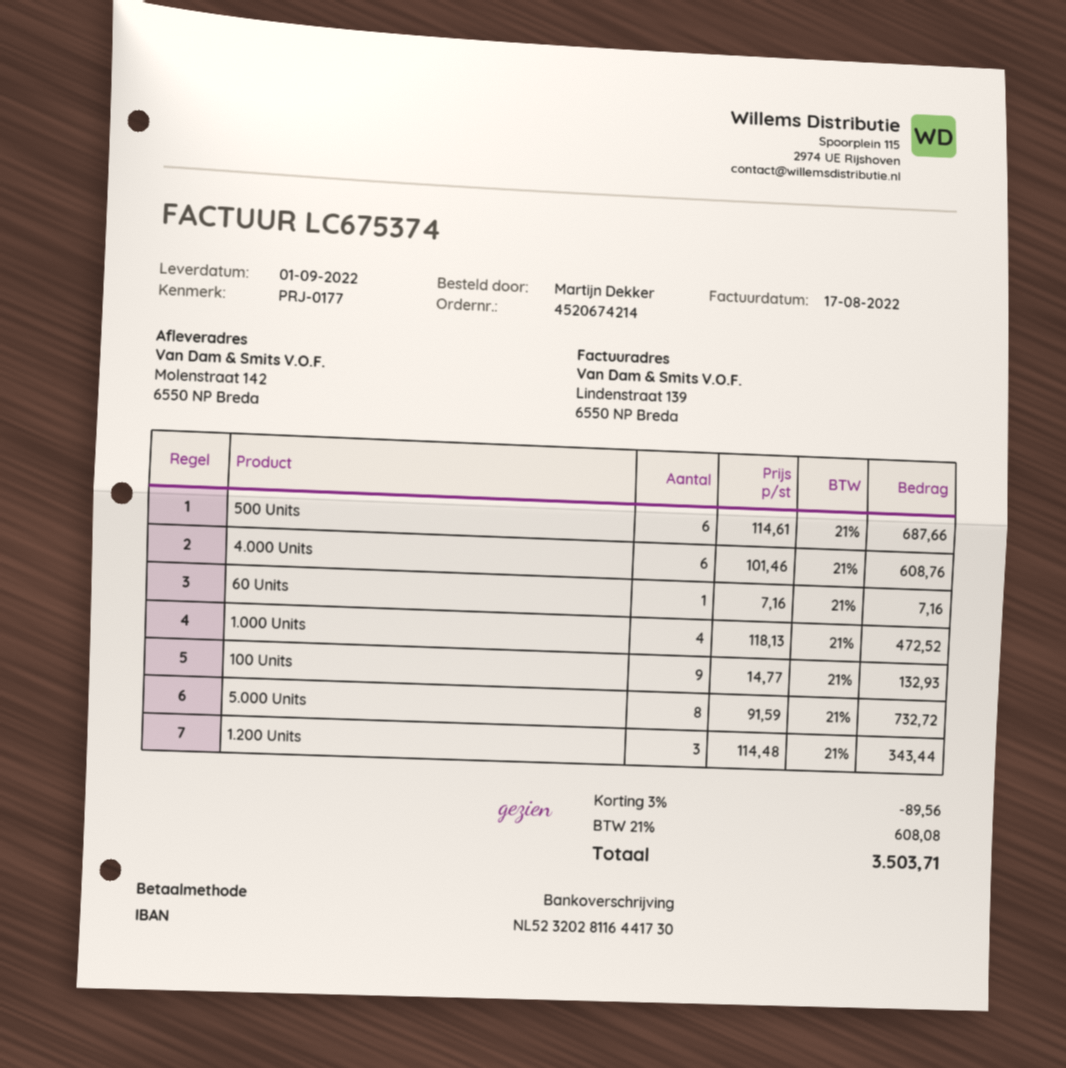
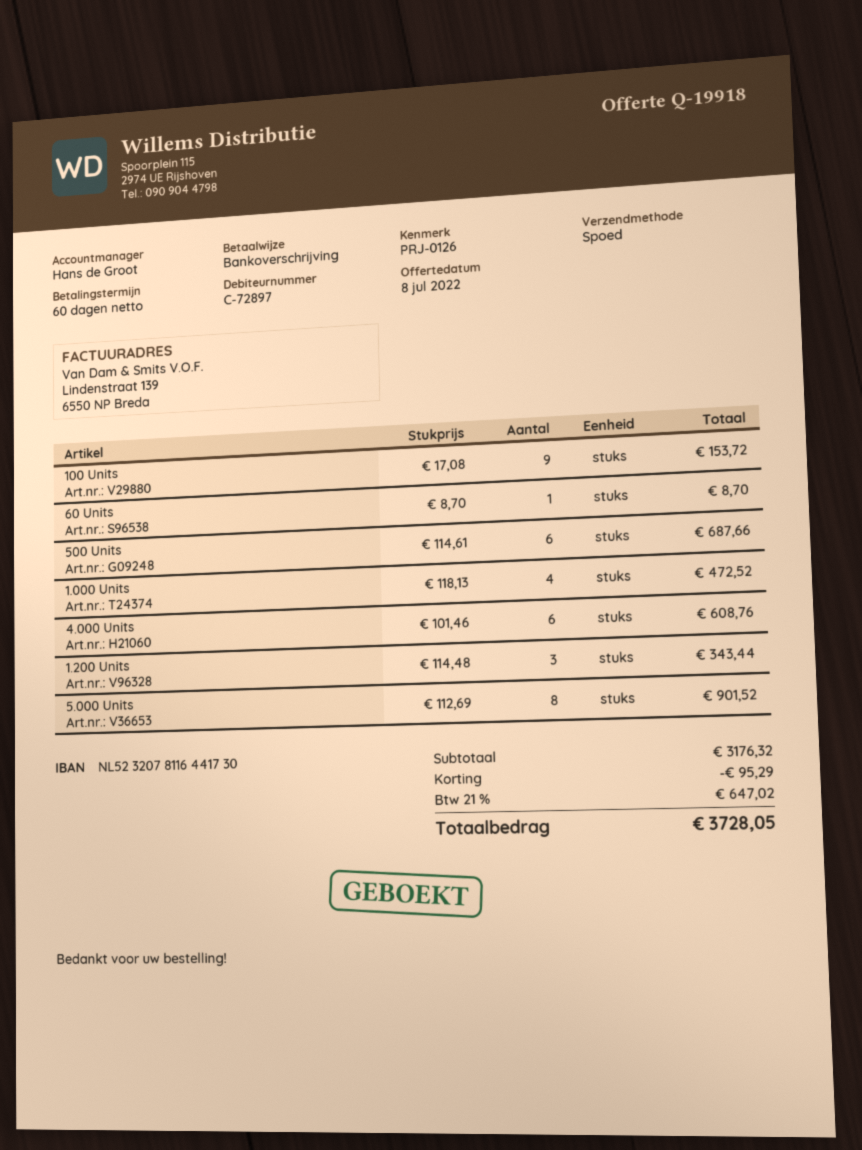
reference: PRJ-0177 -> PRJ-0126
bank account: NL5232028116441730 -> NL5232078116441730
60 Units: 1 x 7.16 = 7.16 -> 1 x 8.70 = 8.70
100 Units: 9 x 14.77 = 132.93 -> 9 x 17.08 = 153.72
5.000 Units: 8 x 91.59 = 732.72 -> 8 x 112.69 = 901.52
discount: 89.56 -> 95.29
tax: 21% = 608.08 -> 21% = 647.02
total: 3503.71 -> 3728.05

